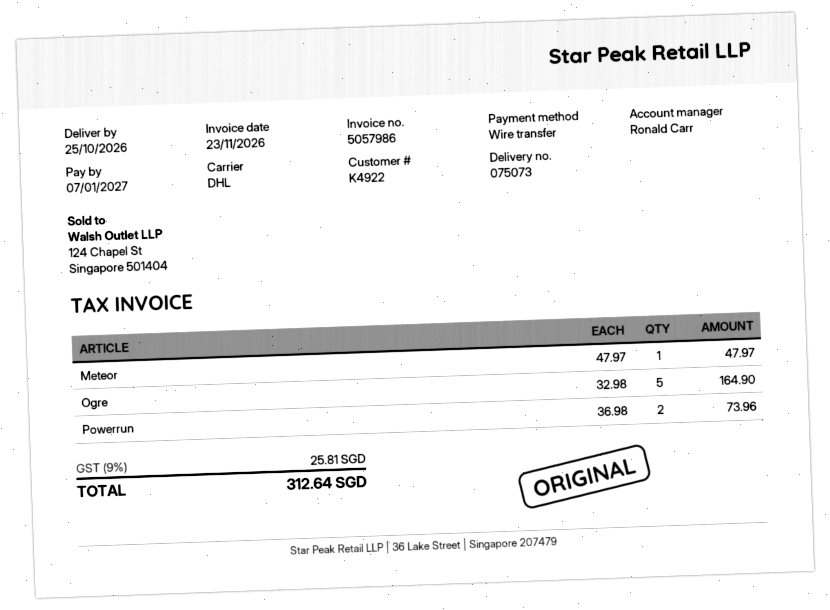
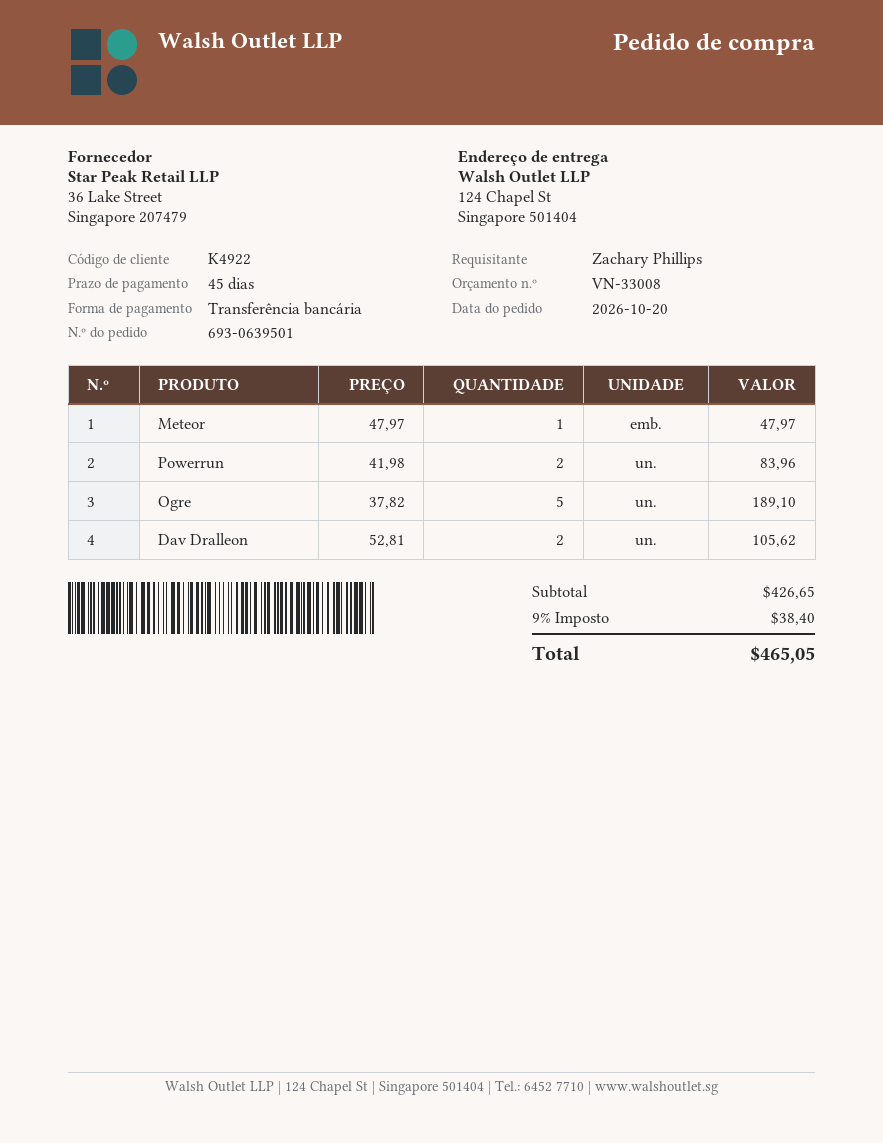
Ogre: 5 x 32.98 = 164.90 -> 5 x 37.82 = 189.10
Powerrun: 2 x 36.98 = 73.96 -> 2 x 41.98 = 83.96
Dav Dralleon: none -> 2 x 52.81 = 105.62
tax: 9% = 25.81 -> 9% = 38.40
total: 312.64 -> 465.05

